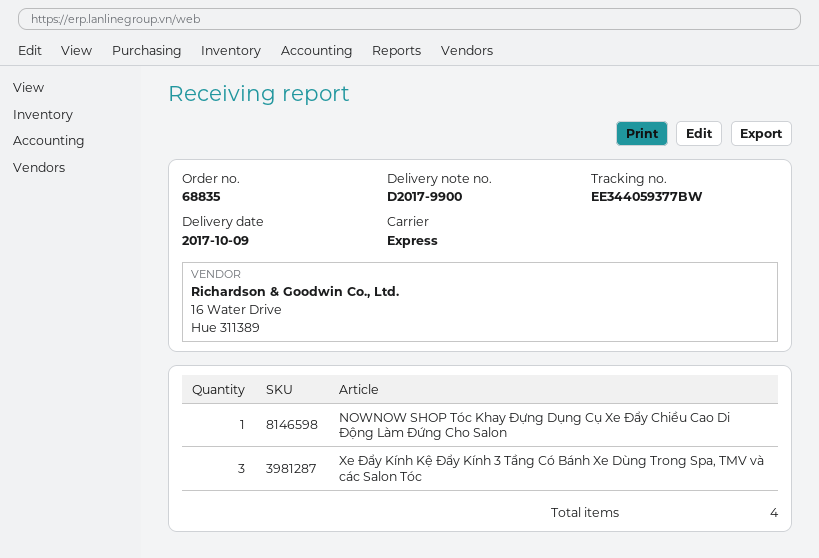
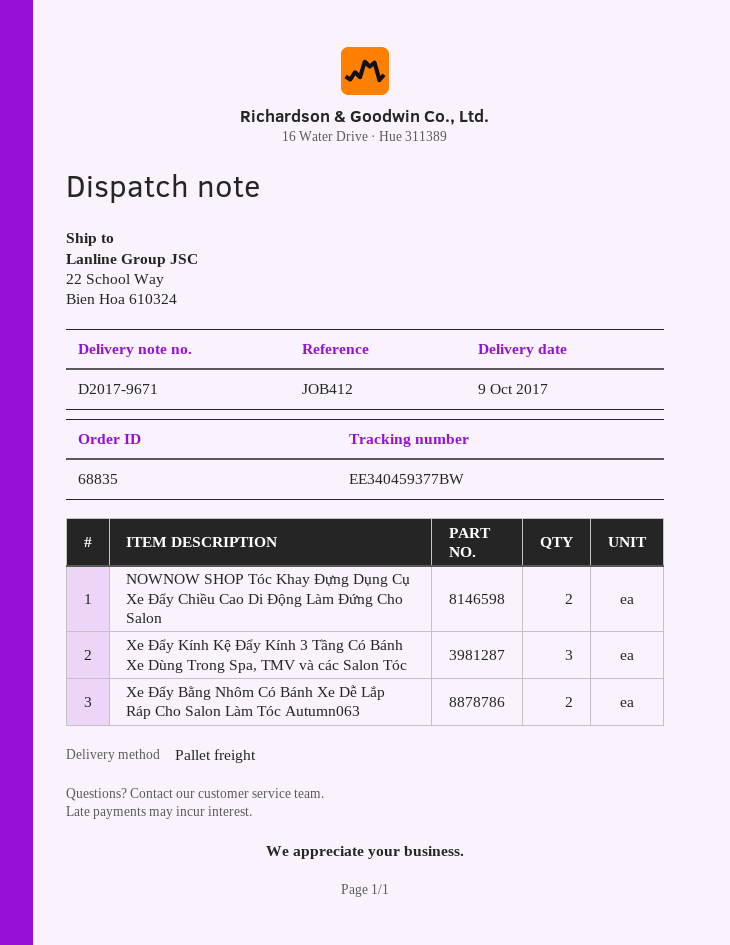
delivery note number: D2017-9900 -> D2017-9671
shipping method: express -> pallet freight
tracking number: EE344059377BW -> EE340459377BW
NOWNOW SHOP Tóc Khay Đựng Dụng Cụ Xe Đẩy Chiều Cao Di Động Làm Đứng Cho Salon: 1 -> 2
Xe Đẩy Bằng Nhôm Có Bánh Xe Dễ Lắp Ráp Cho Salon Làm Tóc Autumn063: none -> 2

